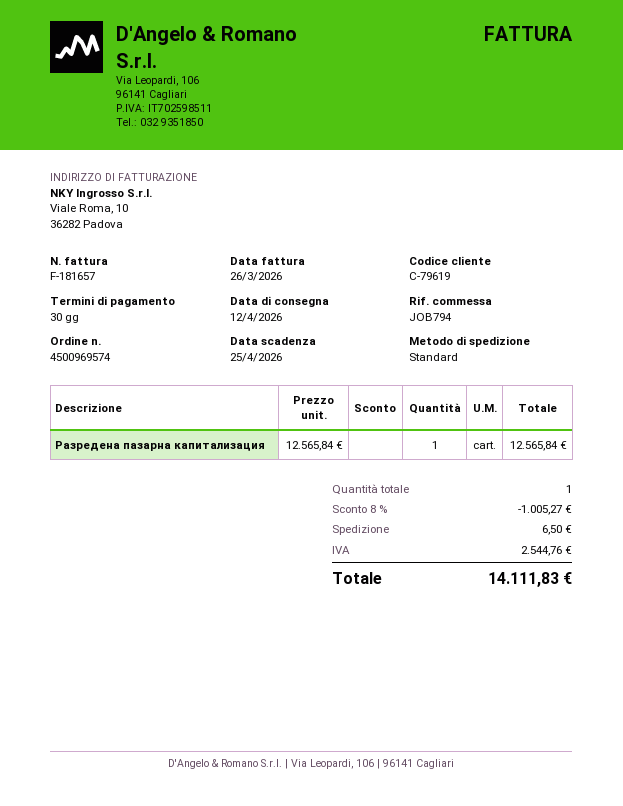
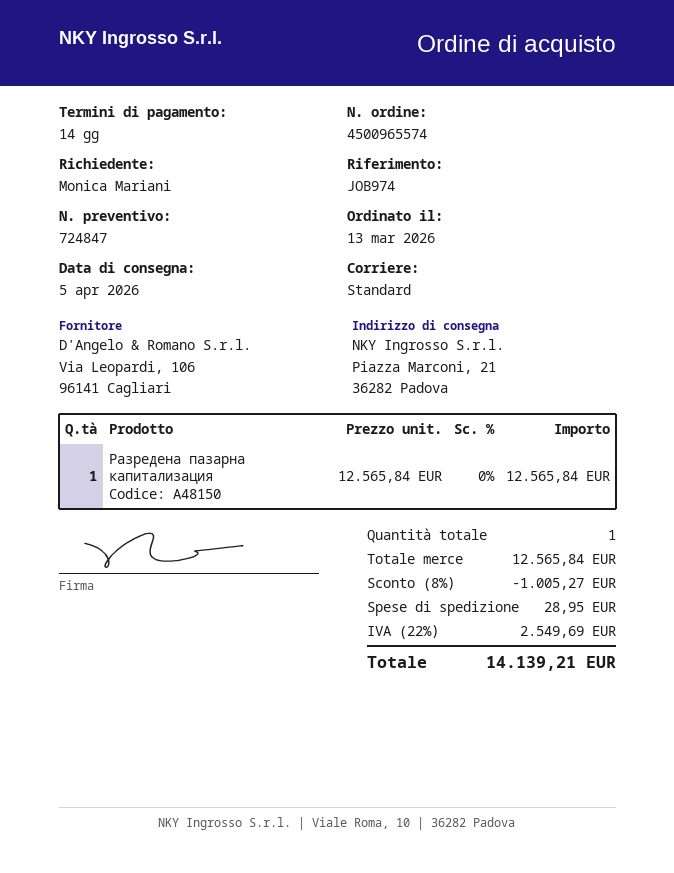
order number: 4500969574 -> 4500965574
delivery date: 2026-04-12 -> 2026-04-05
payment terms: 30 days -> 14 days
reference: JOB794 -> JOB974
shipping: 6.50 -> 28.95
tax: 2544.76 -> 2549.69
total: 14111.83 -> 14139.21

